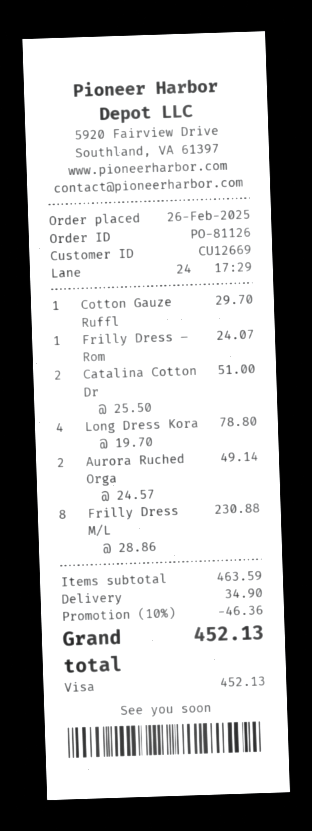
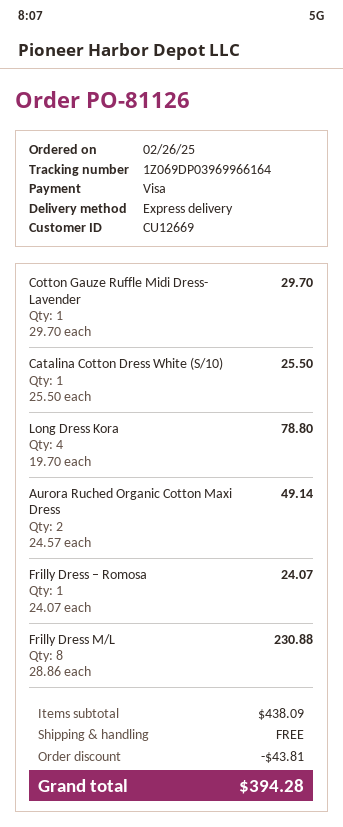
Catalina Cotton Dr: 2 x 25.50 = 51.00 -> 1 x 25.50 = 25.50
subtotal: 463.59 -> 438.09
discount: 46.36 -> 43.81
shipping: 34.90 -> 0.00
total: 452.13 -> 394.28

